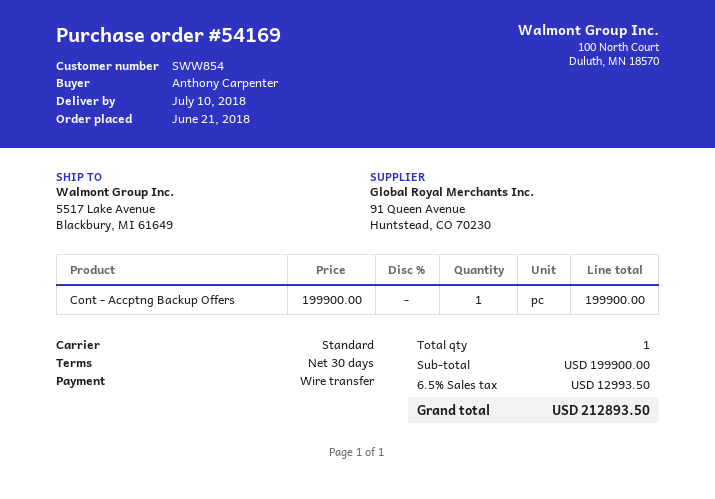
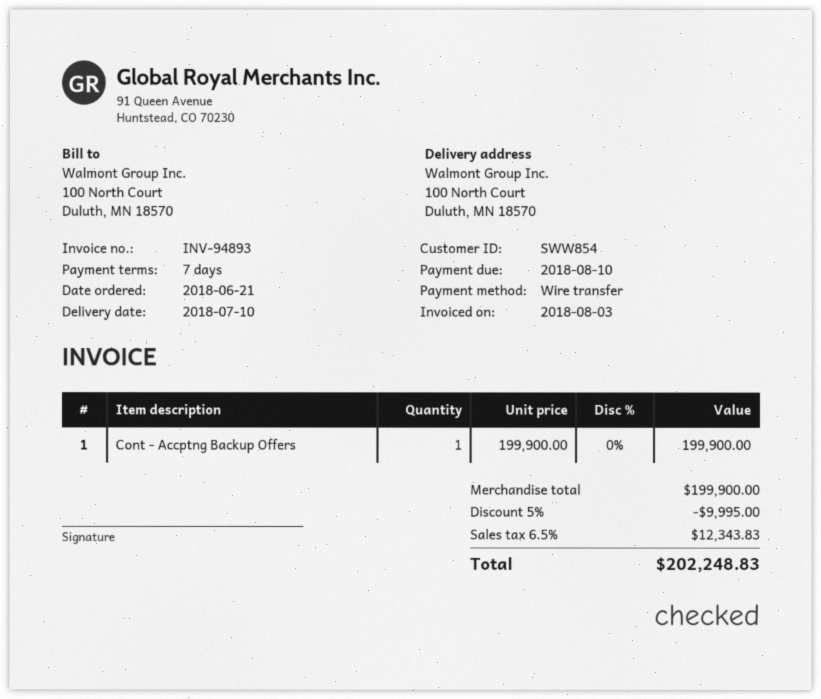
payment terms: 30 days -> 7 days
ship to: 5517 Lake Avenue, Blackbury, MI 61649 -> 100 North Court, Duluth, MN 18570
discount: none -> 5% = 9995.00
tax: 6.5% = 12993.50 -> 6.5% = 12343.83
total: 212893.50 -> 202248.83

